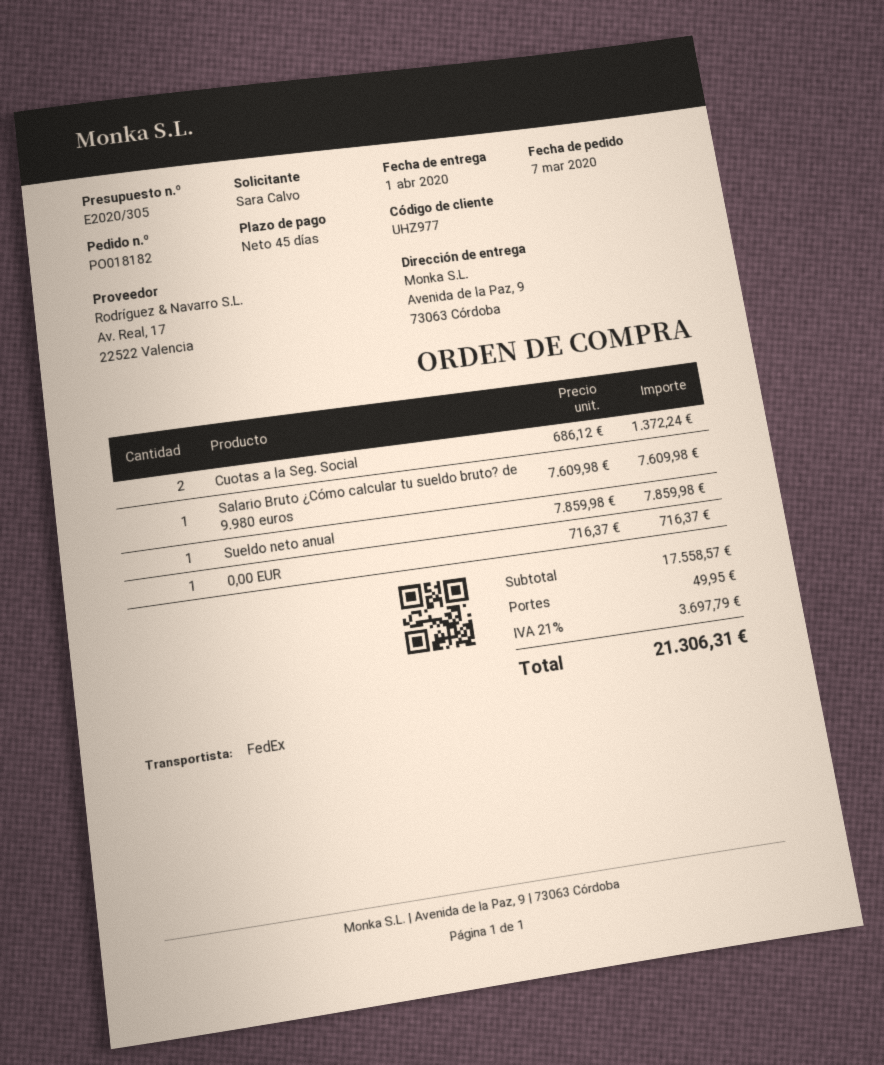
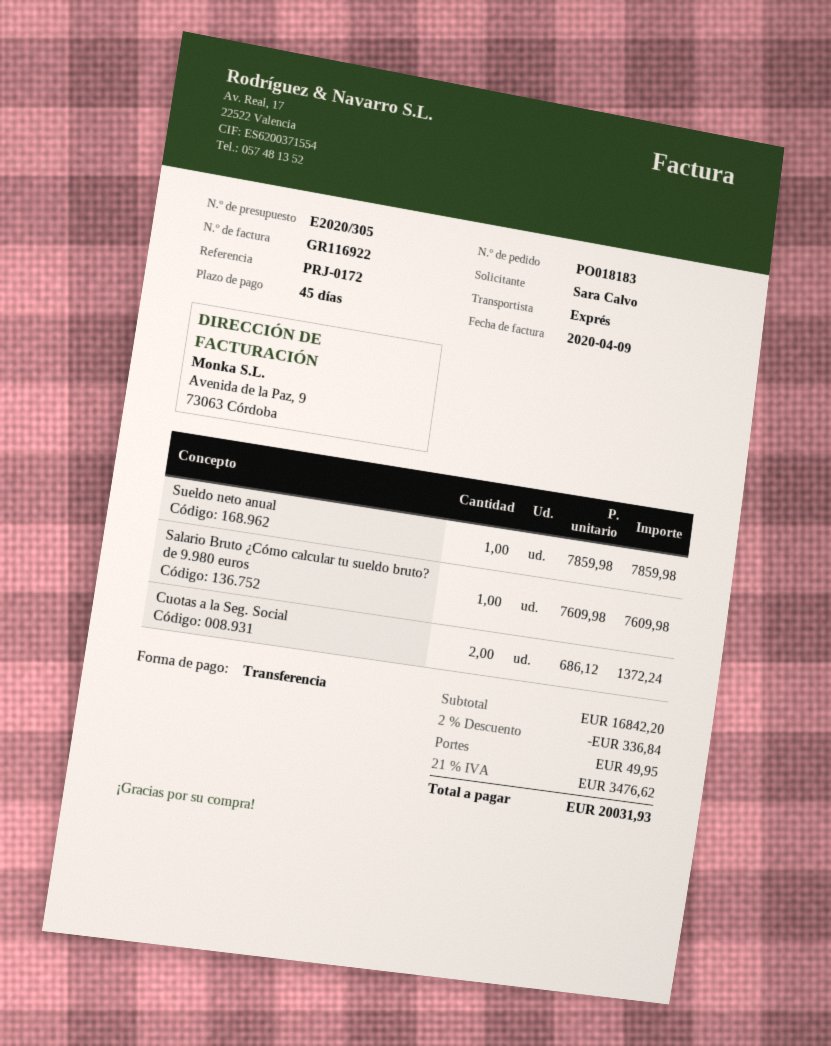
order number: PO018182 -> PO018183
shipping method: FedEx -> express
0,00 EUR: 1 x 716.37 = 716.37 -> none
subtotal: 17558.57 -> 16842.20
discount: none -> 2% = 336.84
tax: 21% = 3697.79 -> 21% = 3476.62
total: 21306.31 -> 20031.93

